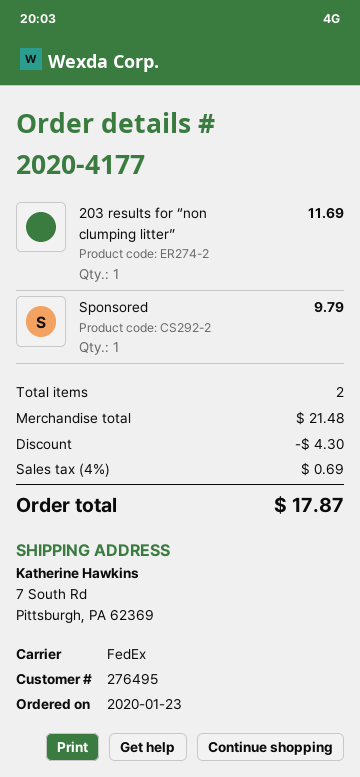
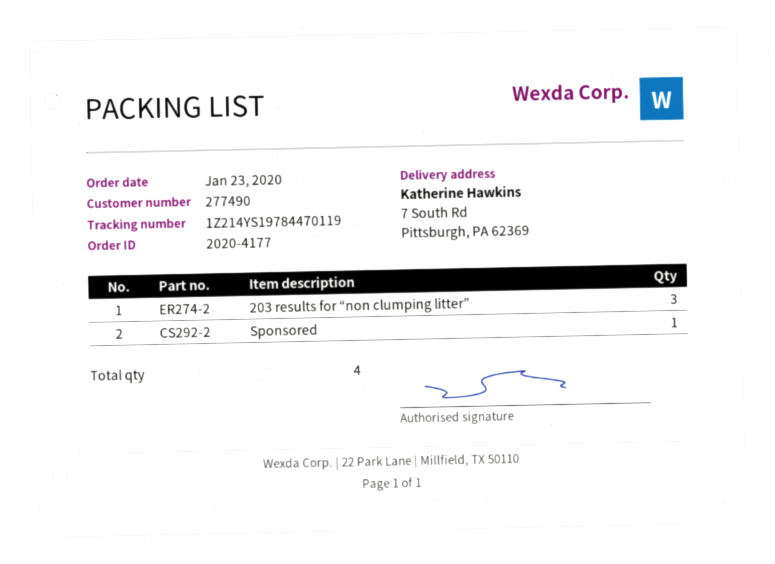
customer number: 276495 -> 277490
203 results for “non clumping litter”: 1 -> 3
total quantity: 2 -> 4

